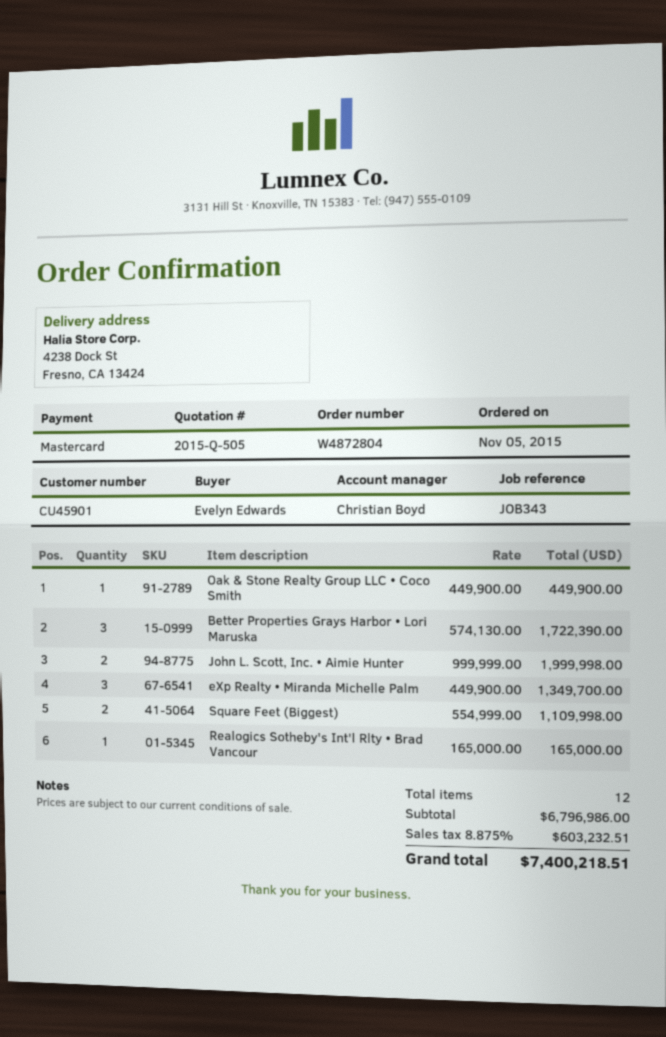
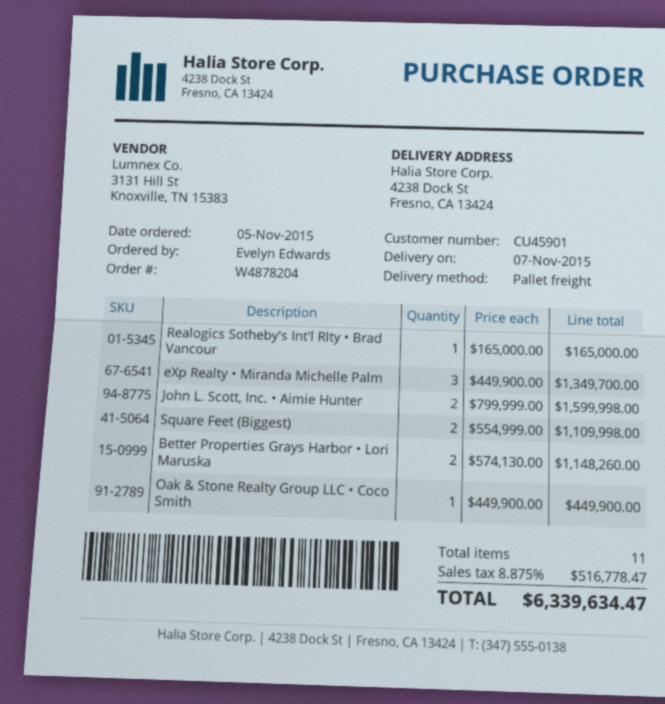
order number: W4872804 -> W4878204
Better Properties Grays Harbor • Lori Maruska: 3 x 574130.00 = 1722390.00 -> 2 x 574130.00 = 1148260.00
John L. Scott, Inc. • Aimie Hunter: 2 x 999999.00 = 1999998.00 -> 2 x 799999.00 = 1599998.00
total quantity: 12 -> 11
tax: 8.875% = 603232.51 -> 8.875% = 516778.47
total: 7400218.51 -> 6339634.47

